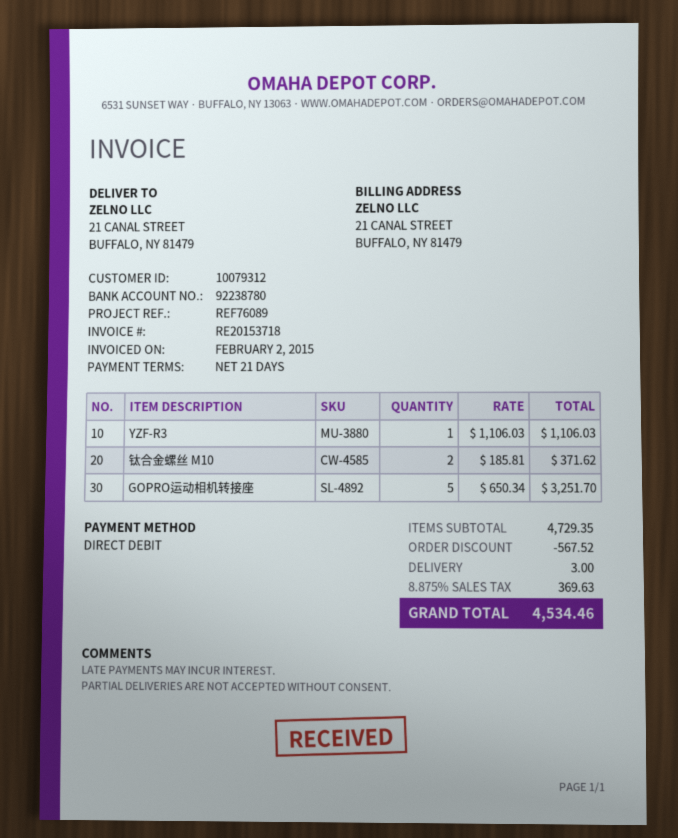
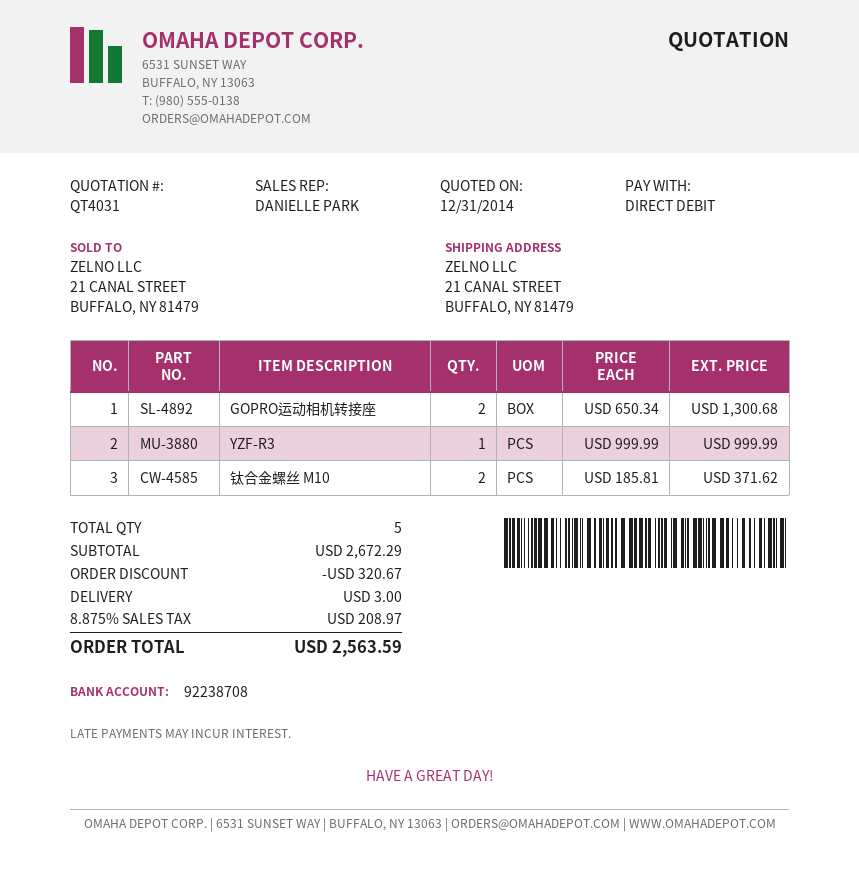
bank account: 92238780 -> 92238708
YZF-R3: 1 x 1106.03 = 1106.03 -> 1 x 999.99 = 999.99
GOPRO运动相机转接座: 5 x 650.34 = 3251.70 -> 2 x 650.34 = 1300.68
subtotal: 4729.35 -> 2672.29
discount: 567.52 -> 320.67
tax: 8.875% = 369.63 -> 8.875% = 208.97
total: 4534.46 -> 2563.59

